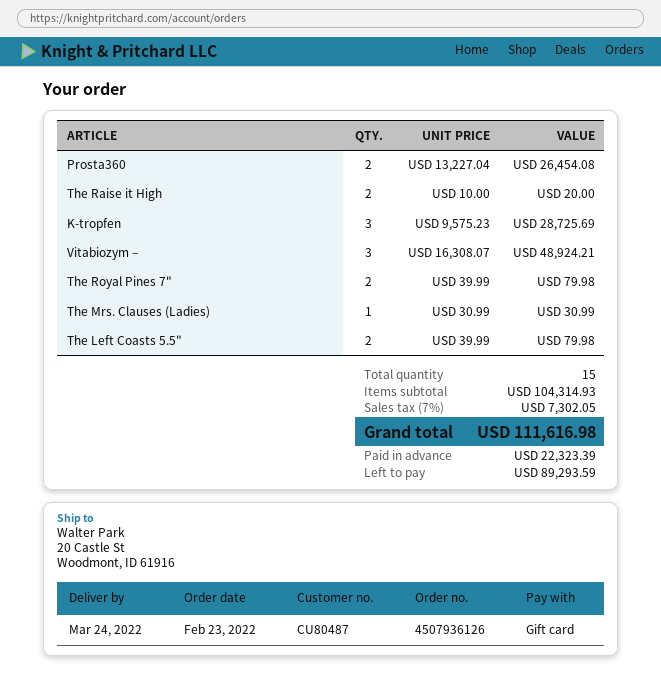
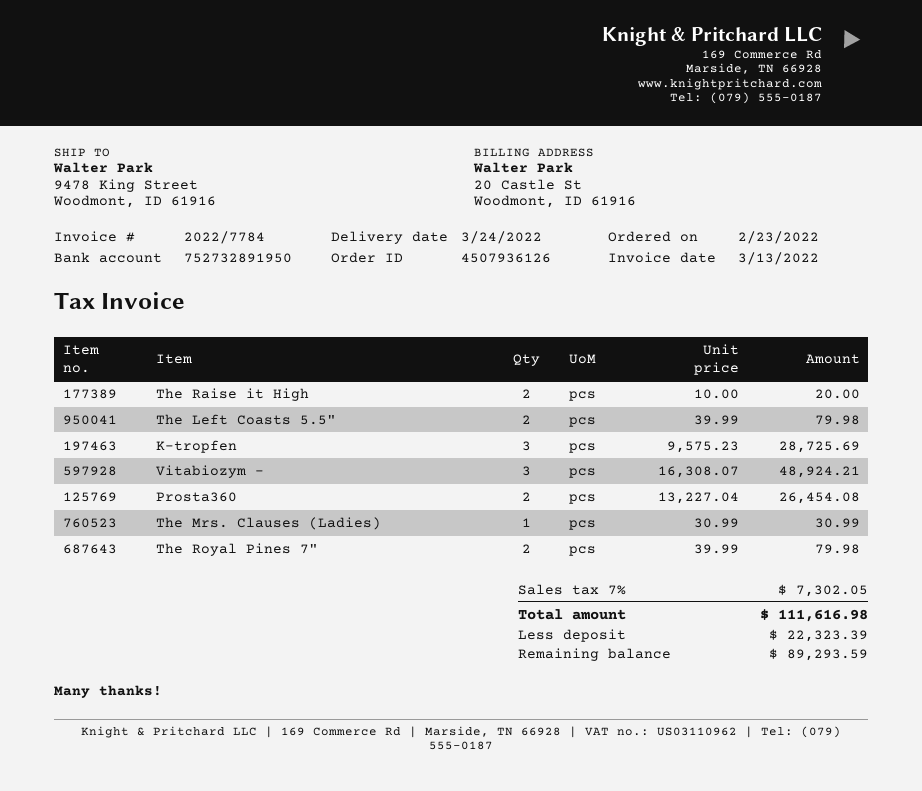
ship to: 20 Castle St, Woodmont, ID 61916 -> 9478 King Street, Woodmont, ID 61916

